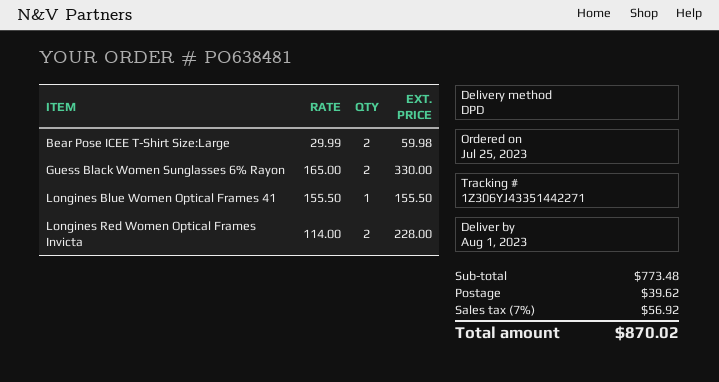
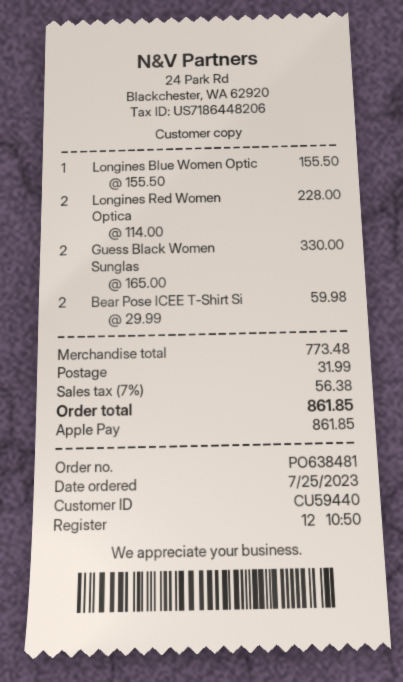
shipping: 39.62 -> 31.99
tax: 7% = 56.92 -> 7% = 56.38
total: 870.02 -> 861.85

